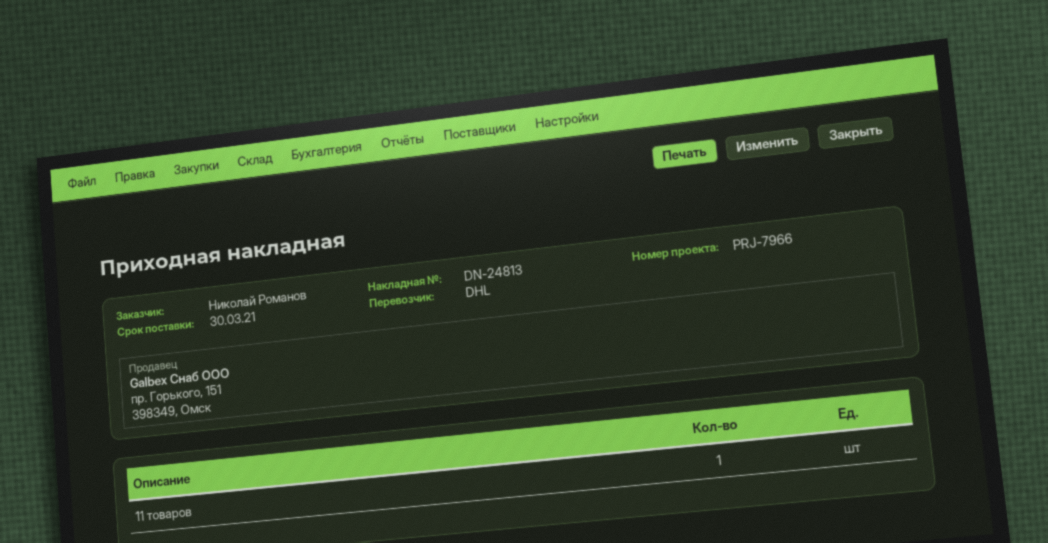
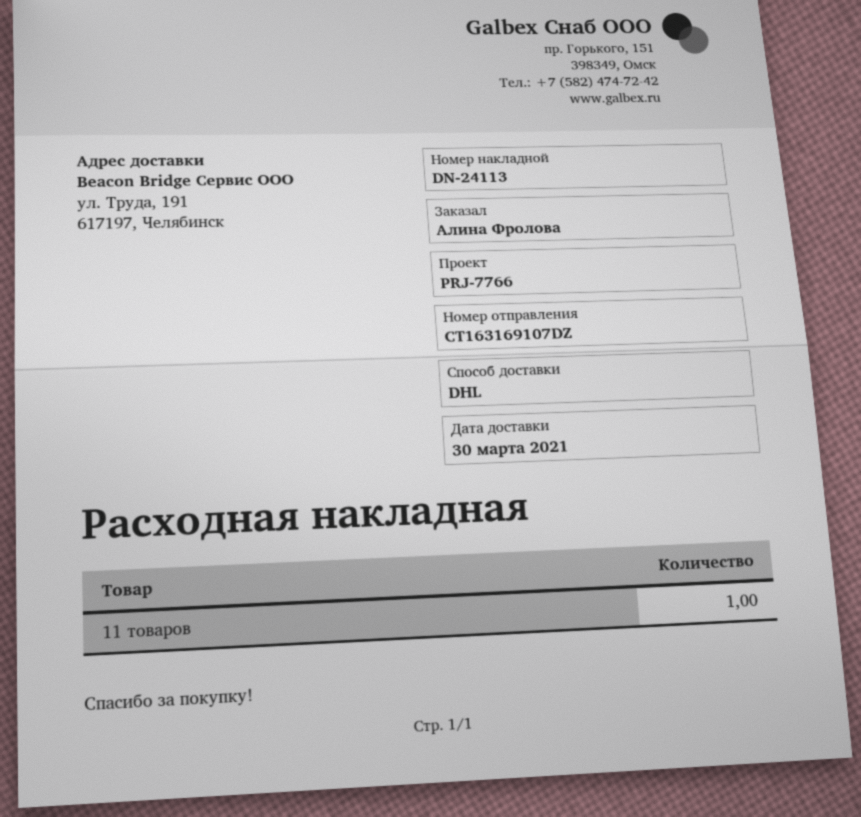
delivery note number: DN-24813 -> DN-24113
reference: PRJ-7966 -> PRJ-7766
ordered by: Николай Романов -> Алина Фролова

